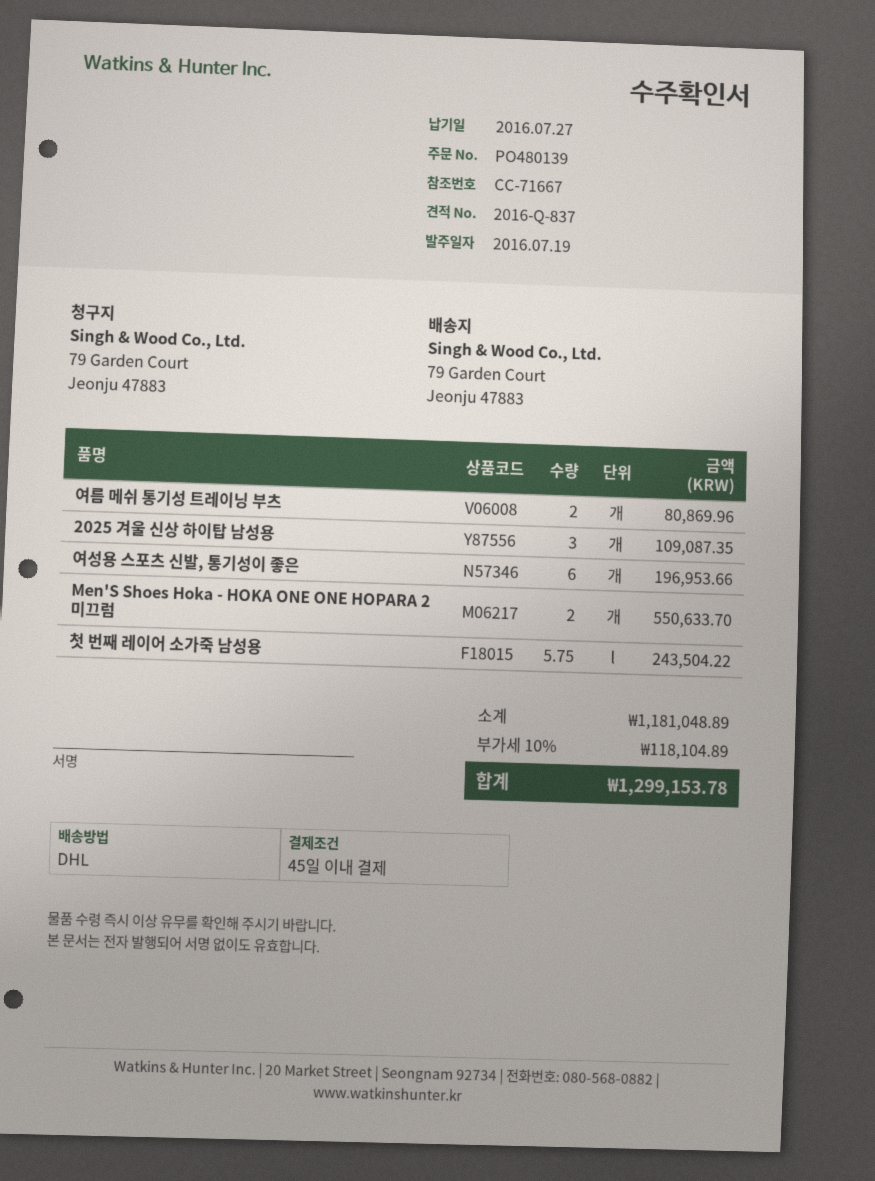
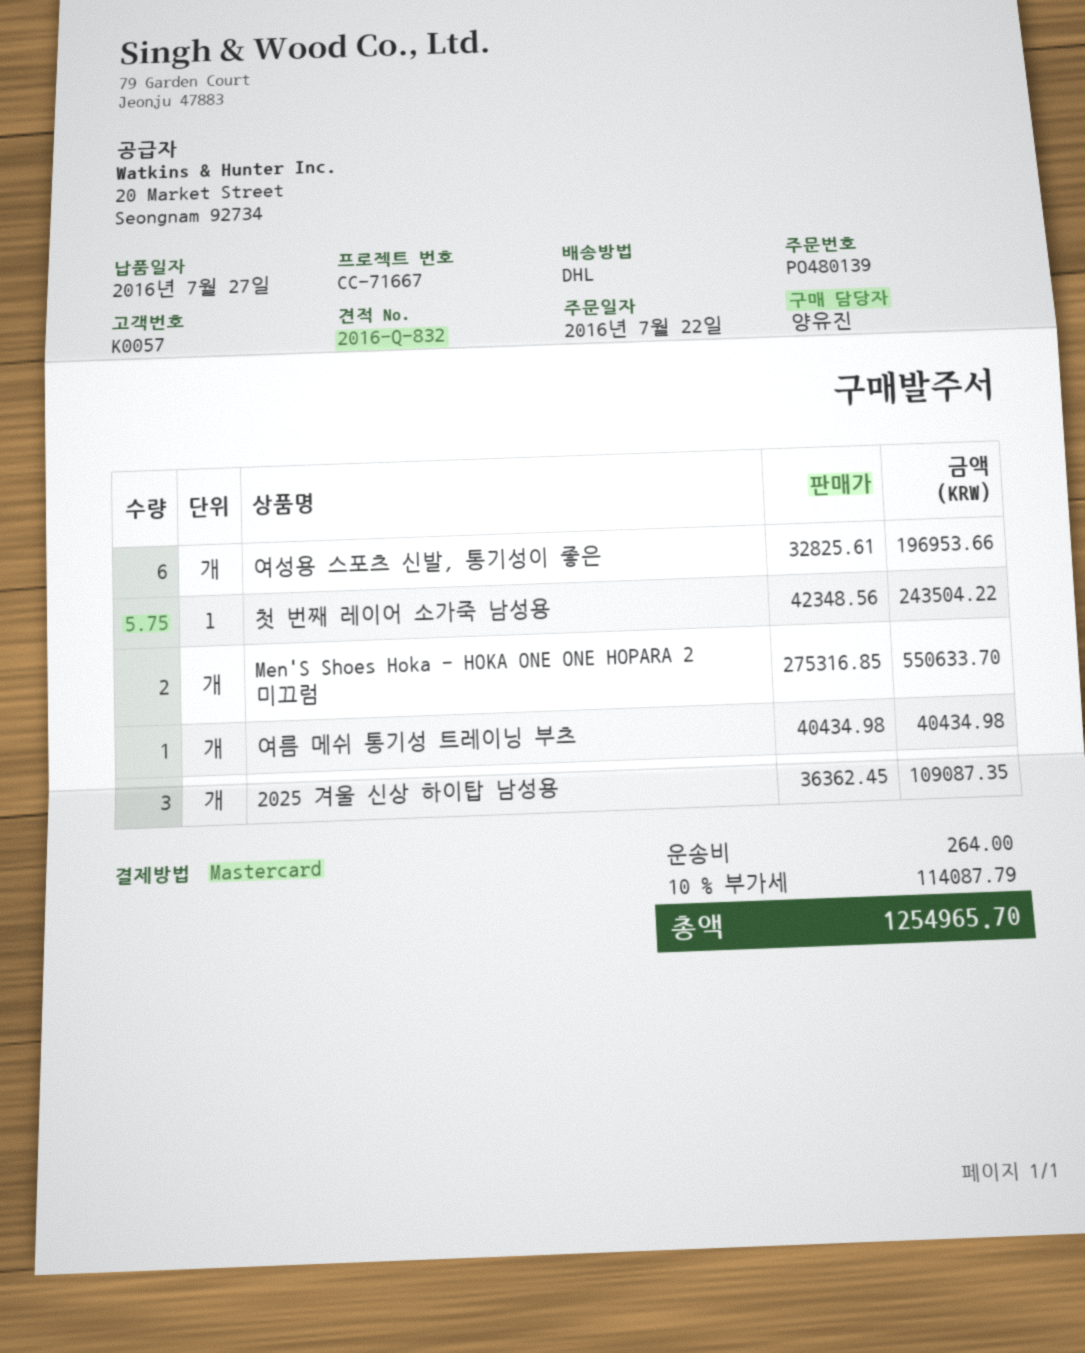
quote number: 2016-Q-837 -> 2016-Q-832
order date: 2016-07-19 -> 2016-07-22
여름 메쉬 통기성 트레이닝 부츠: 2 for 80869.96 -> 1 for 40434.98
shipping: none -> 264.00
tax: 10% = 118104.89 -> 10% = 114087.79
total: 1299153.78 -> 1254965.70

